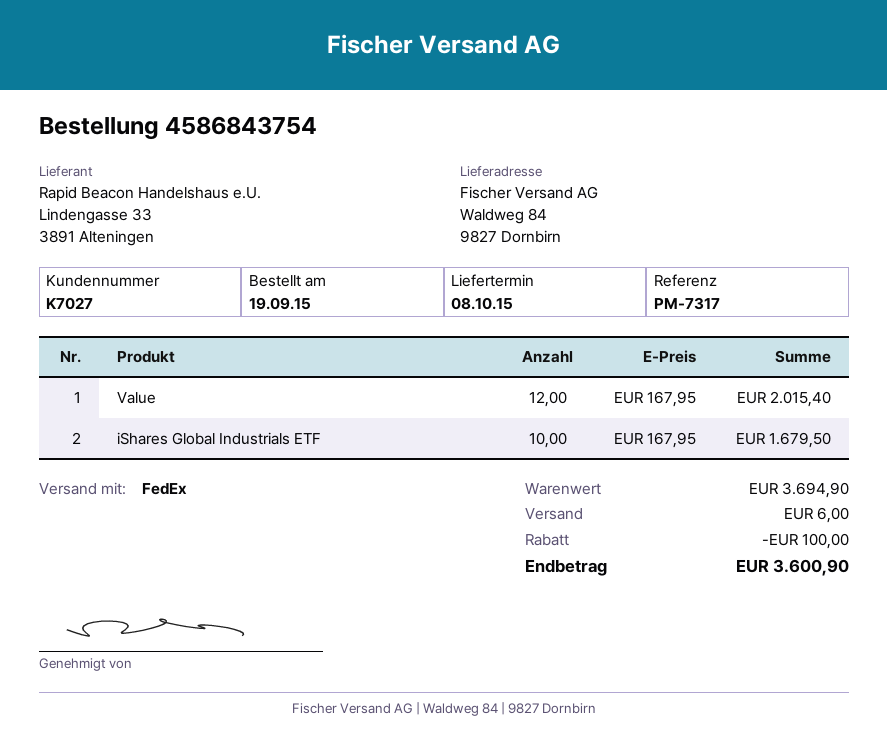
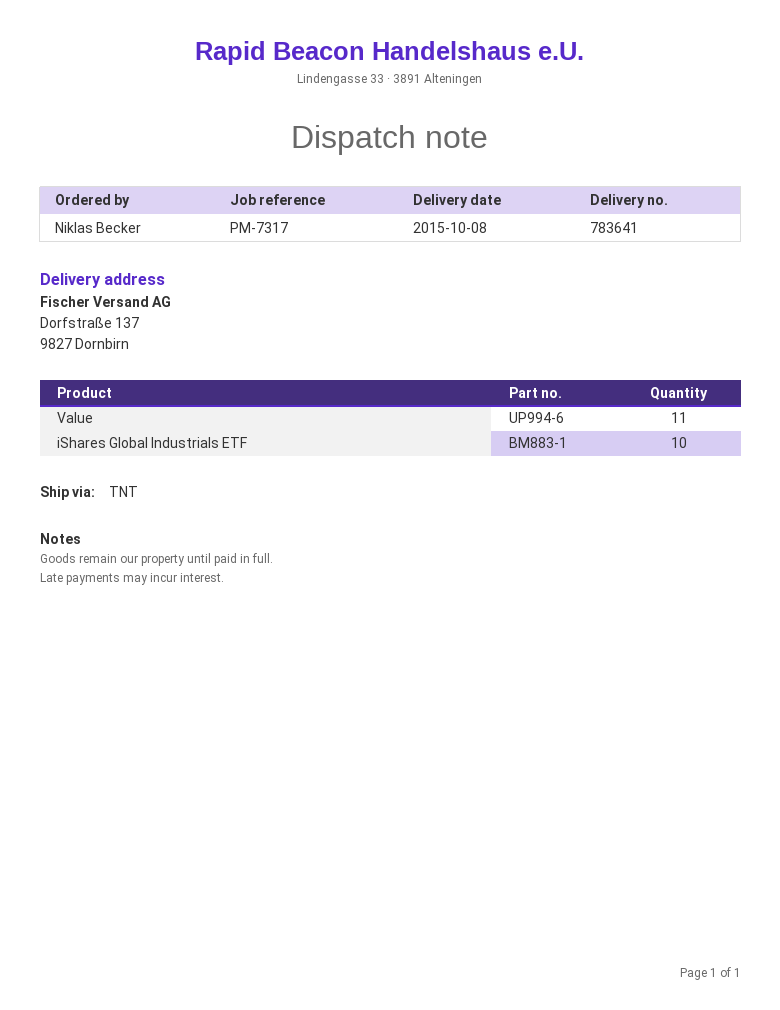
shipping method: FedEx -> TNT
ship to: Waldweg 84, 9827 Dornbirn -> Dorfstraße 137, 9827 Dornbirn
Value: 12 -> 11

